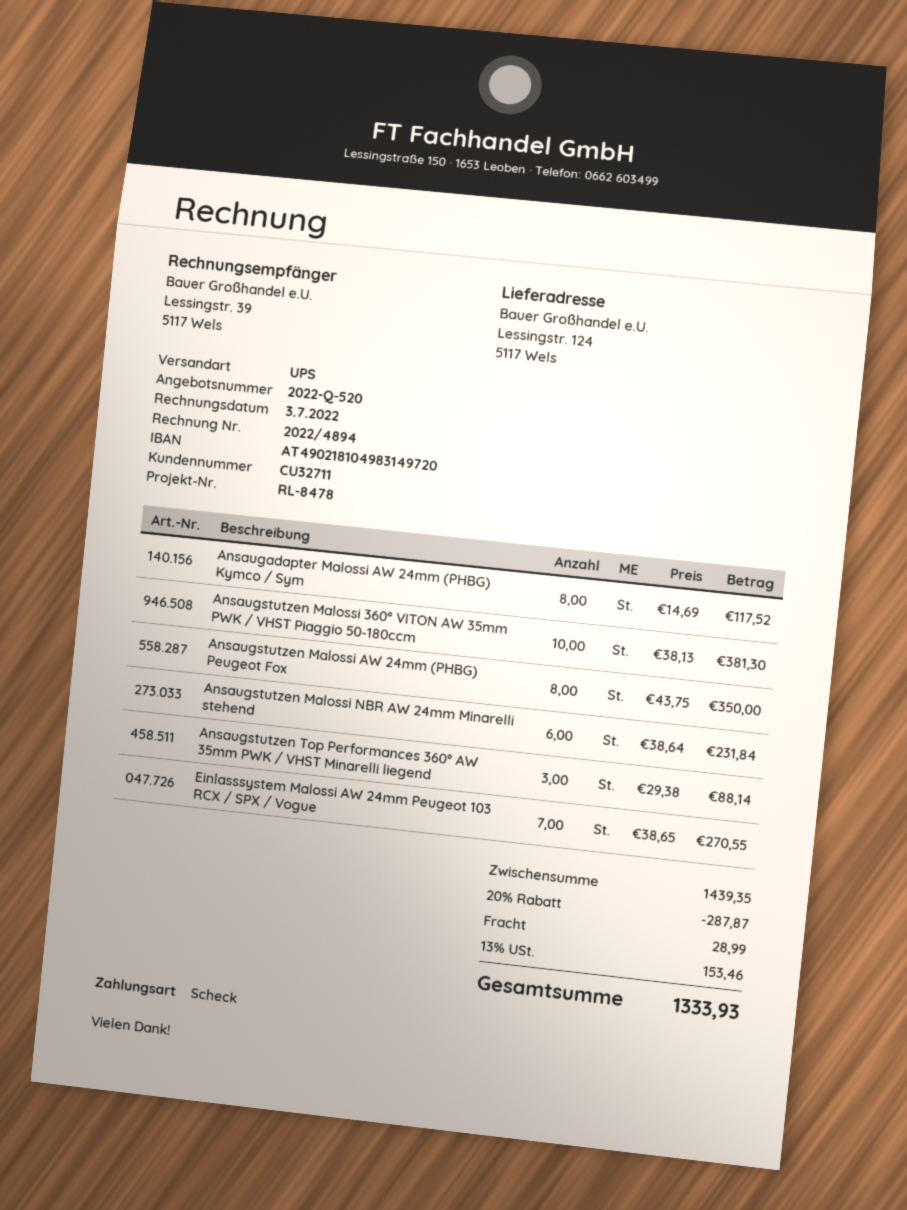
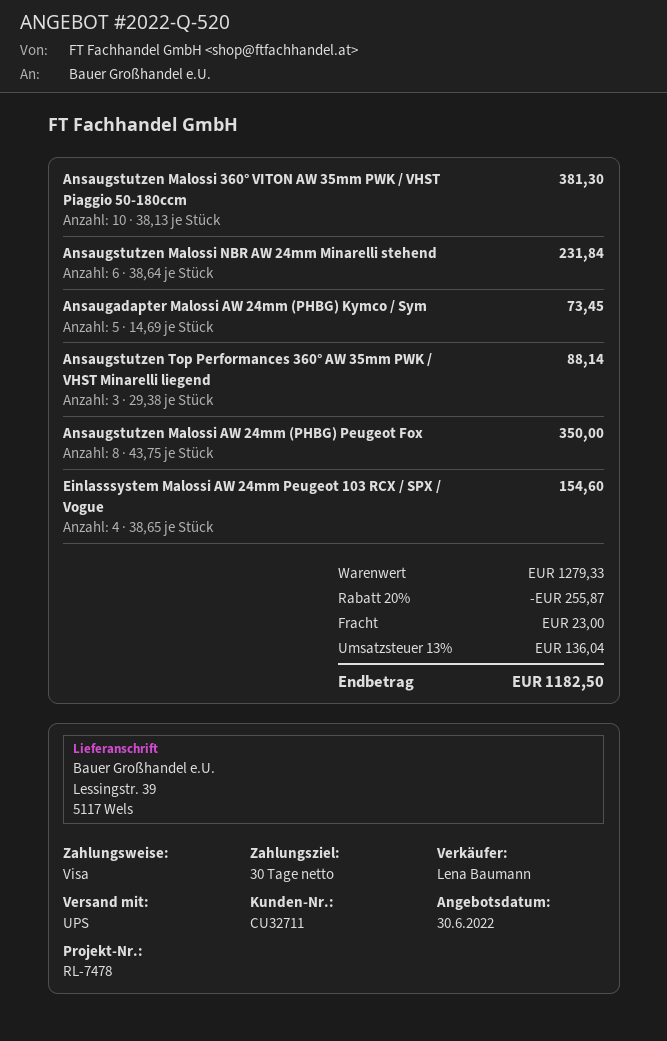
reference: RL-8478 -> RL-7478
payment method: cheque -> Visa
ship to: Lessingstr. 124, 5117 Wels -> Lessingstr. 39, 5117 Wels
Ansaugadapter Malossi AW 24mm (PHBG) Kymco / Sym: 8 x 14.69 = 117.52 -> 5 x 14.69 = 73.45
Einlasssystem Malossi AW 24mm Peugeot 103 RCX / SPX / Vogue: 7 x 38.65 = 270.55 -> 4 x 38.65 = 154.60
subtotal: 1439.35 -> 1279.33
discount: 20% = 287.87 -> 20% = 255.87
shipping: 28.99 -> 23.00
tax: 13% = 153.46 -> 13% = 136.04
total: 1333.93 -> 1182.50

